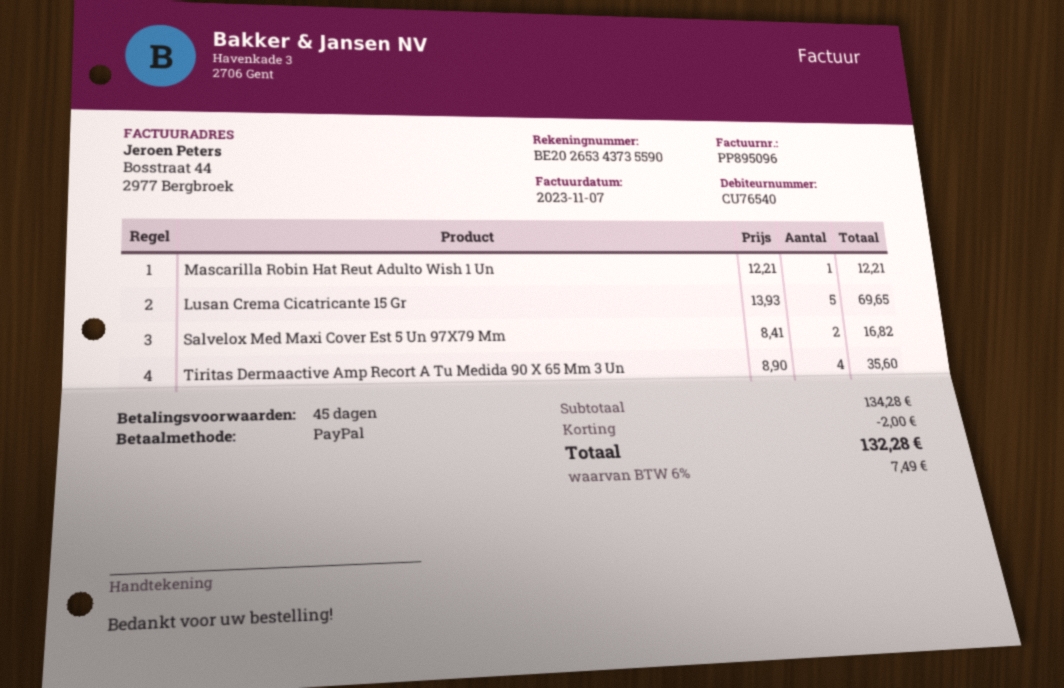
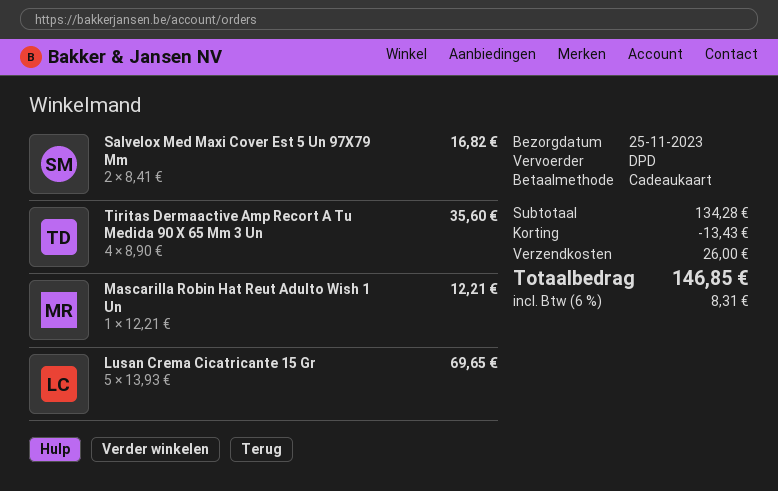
payment method: PayPal -> gift card
discount: 2.00 -> 13.43
shipping: none -> 26.00
tax: 6% = 7.49 -> 6% = 8.31
total: 132.28 -> 146.85

